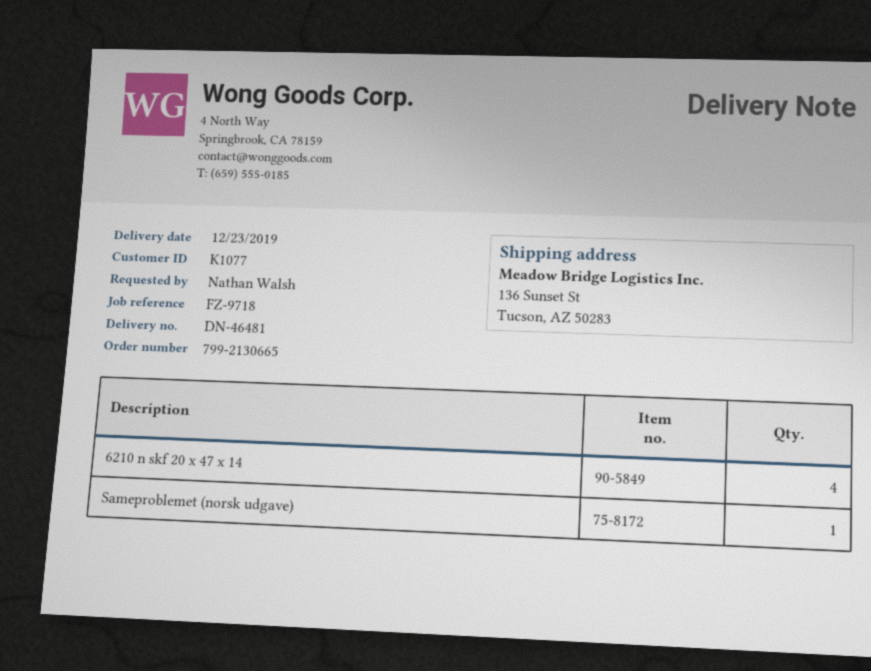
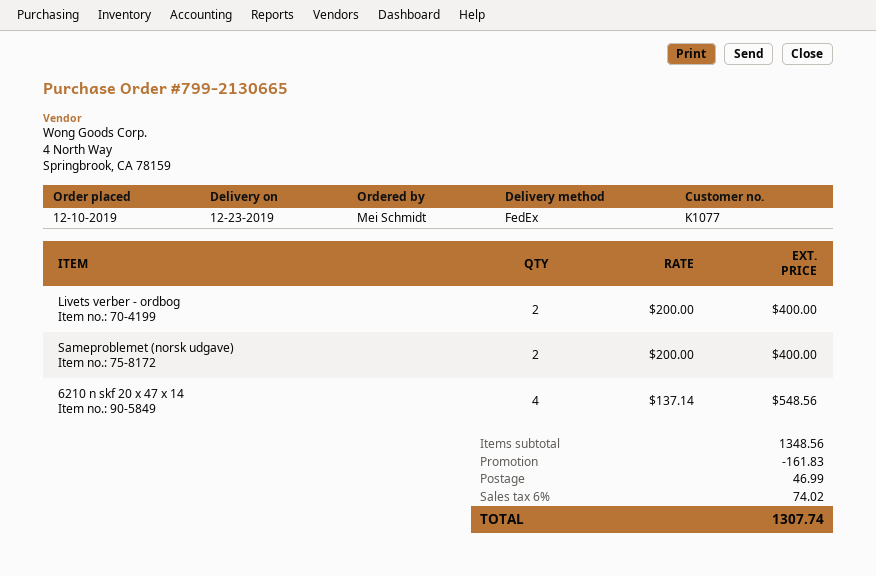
ordered by: Nathan Walsh -> Mei Schmidt
Sameproblemet (norsk udgave): 1 -> 2
Livets verber - ordbog: none -> 2

